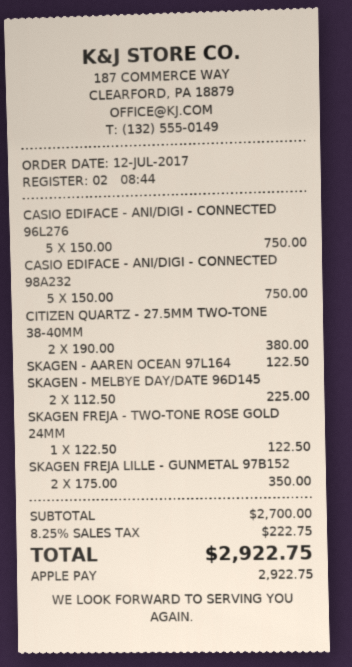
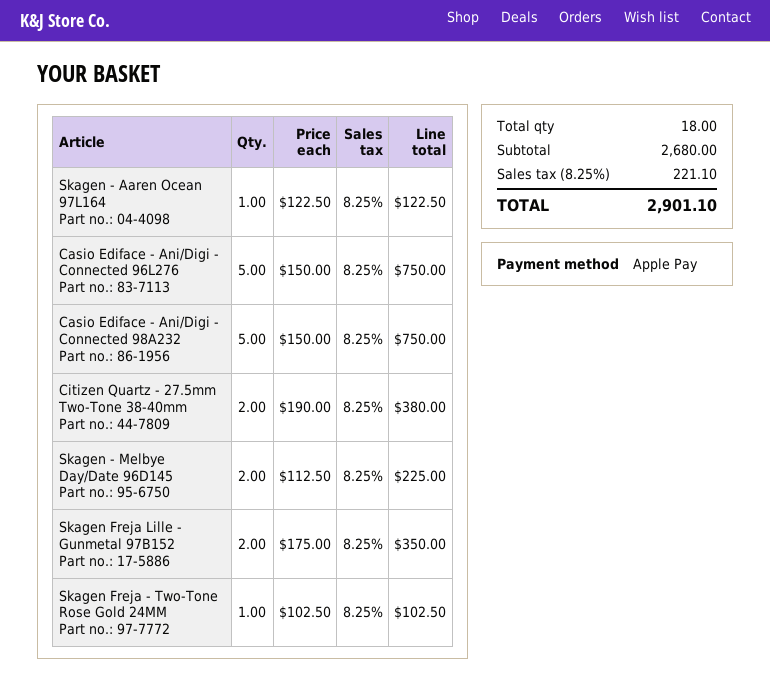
SKAGEN FREJA - TWO-TONE ROSE GOLD 24MM: 1 x 122.50 = 122.50 -> 1 x 102.50 = 102.50
subtotal: 2700.00 -> 2680.00
tax: 8.25% = 222.75 -> 8.25% = 221.10
total: 2922.75 -> 2901.10

